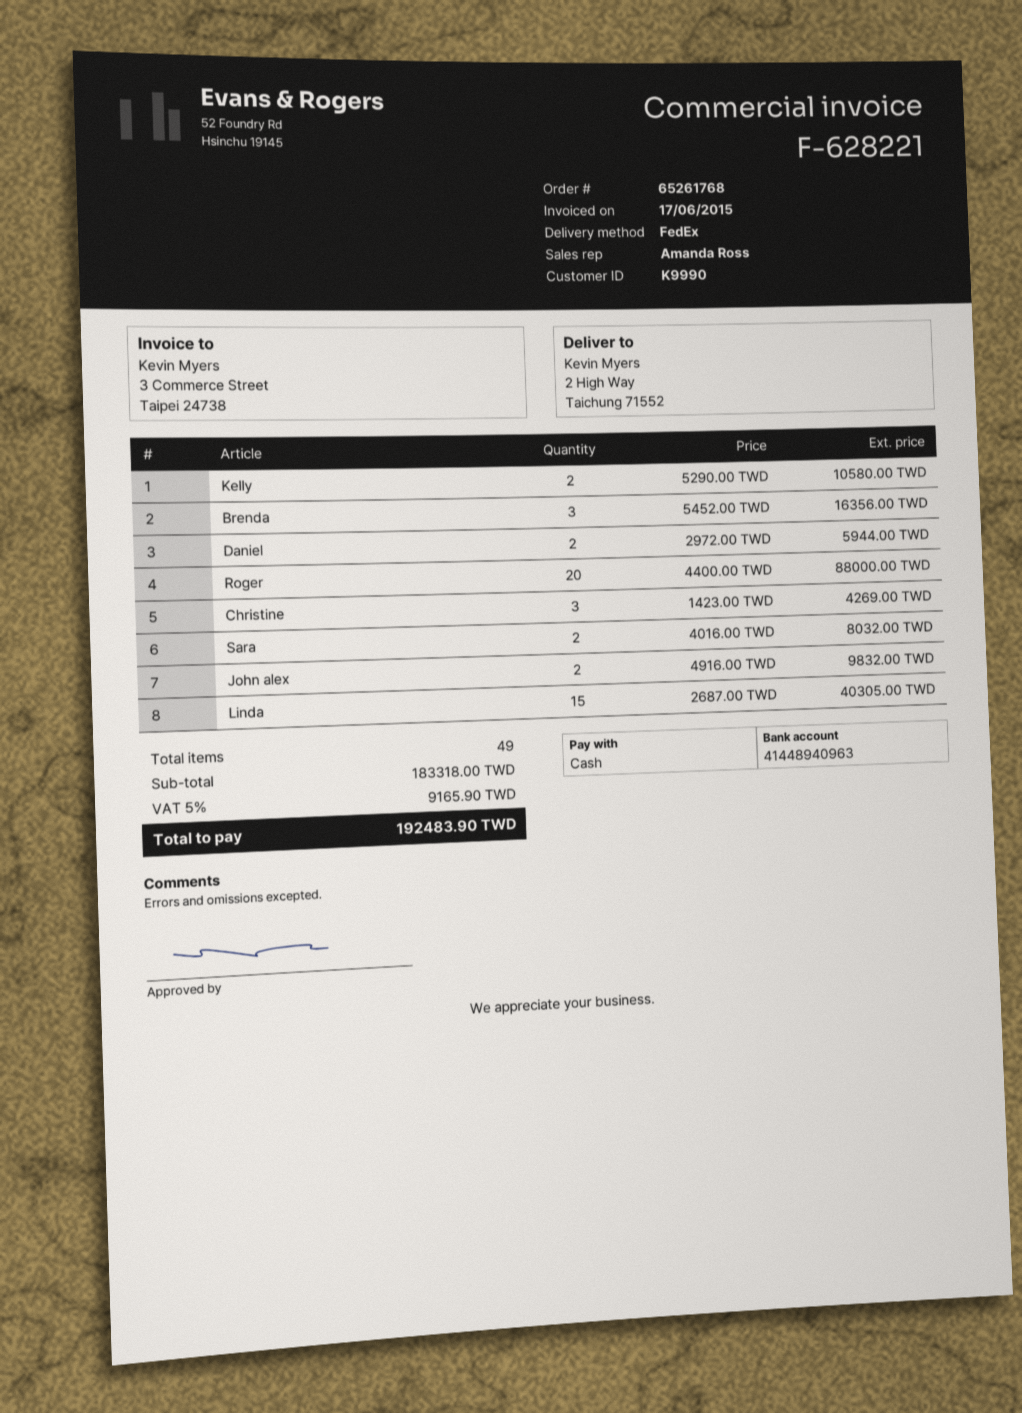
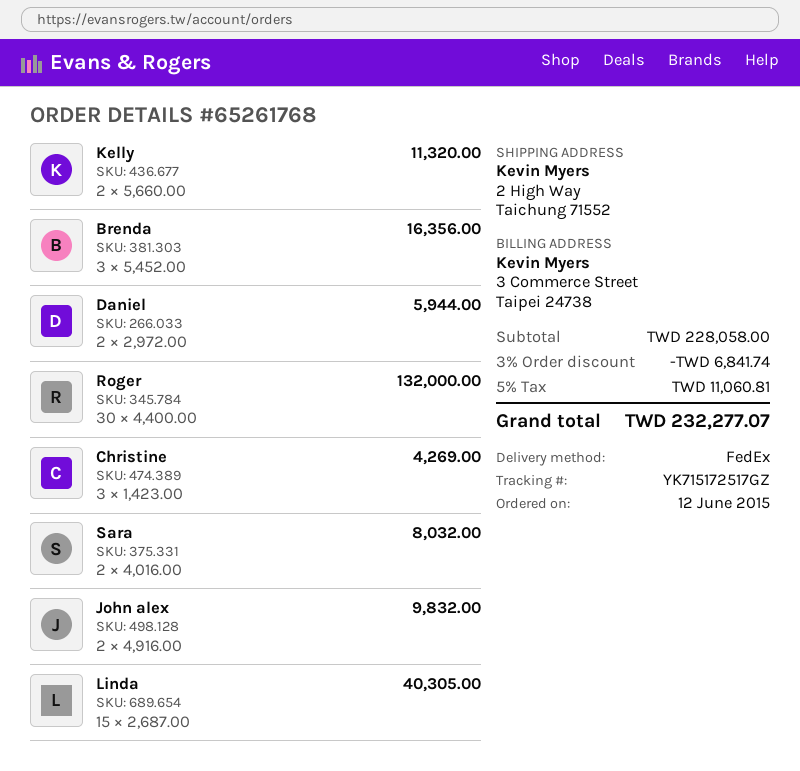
Kelly: 2 x 5290.00 = 10580.00 -> 2 x 5660.00 = 11320.00
Roger: 20 x 4400.00 = 88000.00 -> 30 x 4400.00 = 132000.00
subtotal: 183318.00 -> 228058.00
discount: none -> 3% = 6841.74
tax: 5% = 9165.90 -> 5% = 11060.81
total: 192483.90 -> 232277.07

